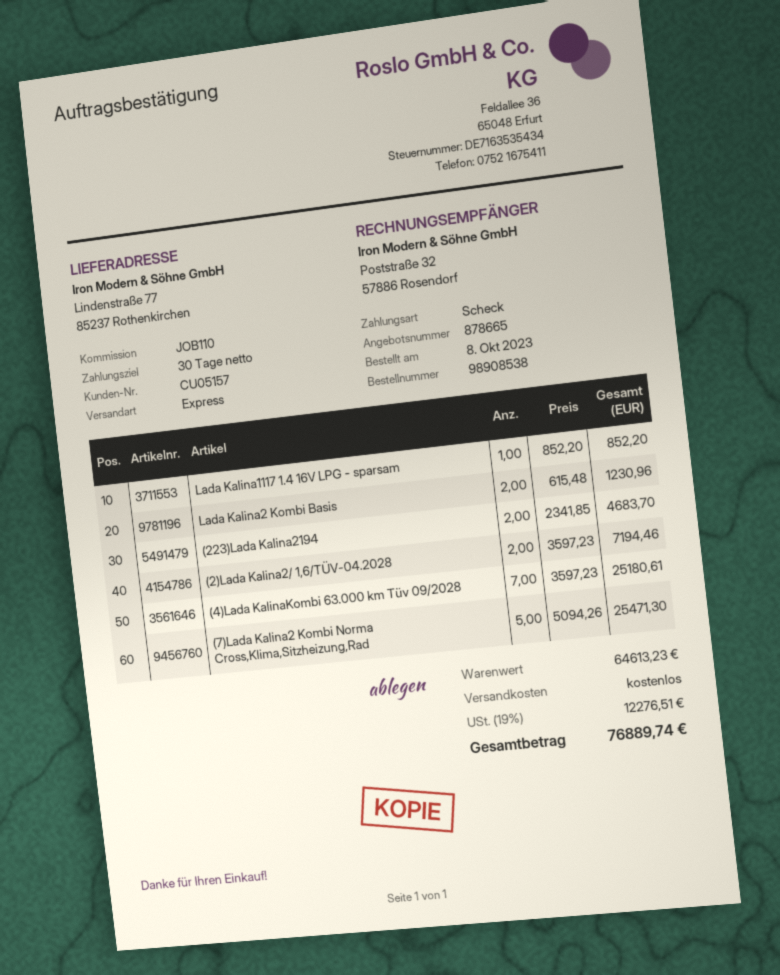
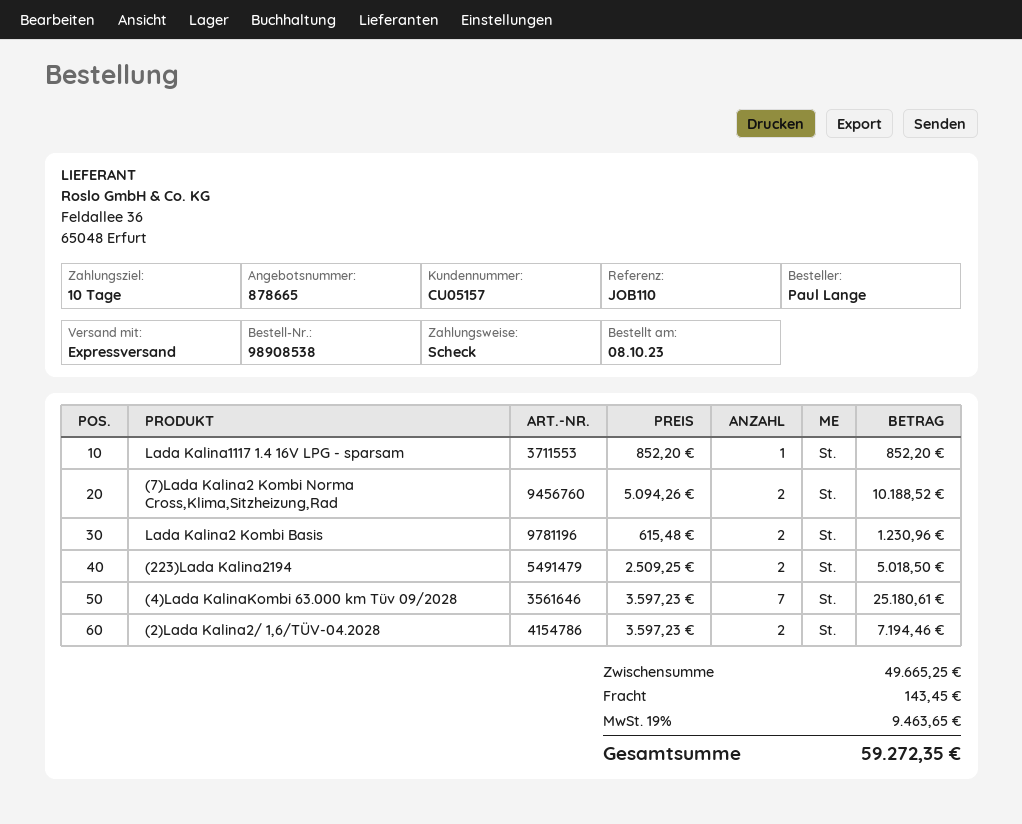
payment terms: 30 days -> 10 days
(223)Lada Kalina2194: 2 x 2341.85 = 4683.70 -> 2 x 2509.25 = 5018.50
(7)Lada Kalina2 Kombi Norma Cross,Klima,Sitzheizung,Rad: 5 x 5094.26 = 25471.30 -> 2 x 5094.26 = 10188.52
subtotal: 64613.23 -> 49665.25
shipping: 0.00 -> 143.45
tax: 19% = 12276.51 -> 19% = 9463.65
total: 76889.74 -> 59272.35

